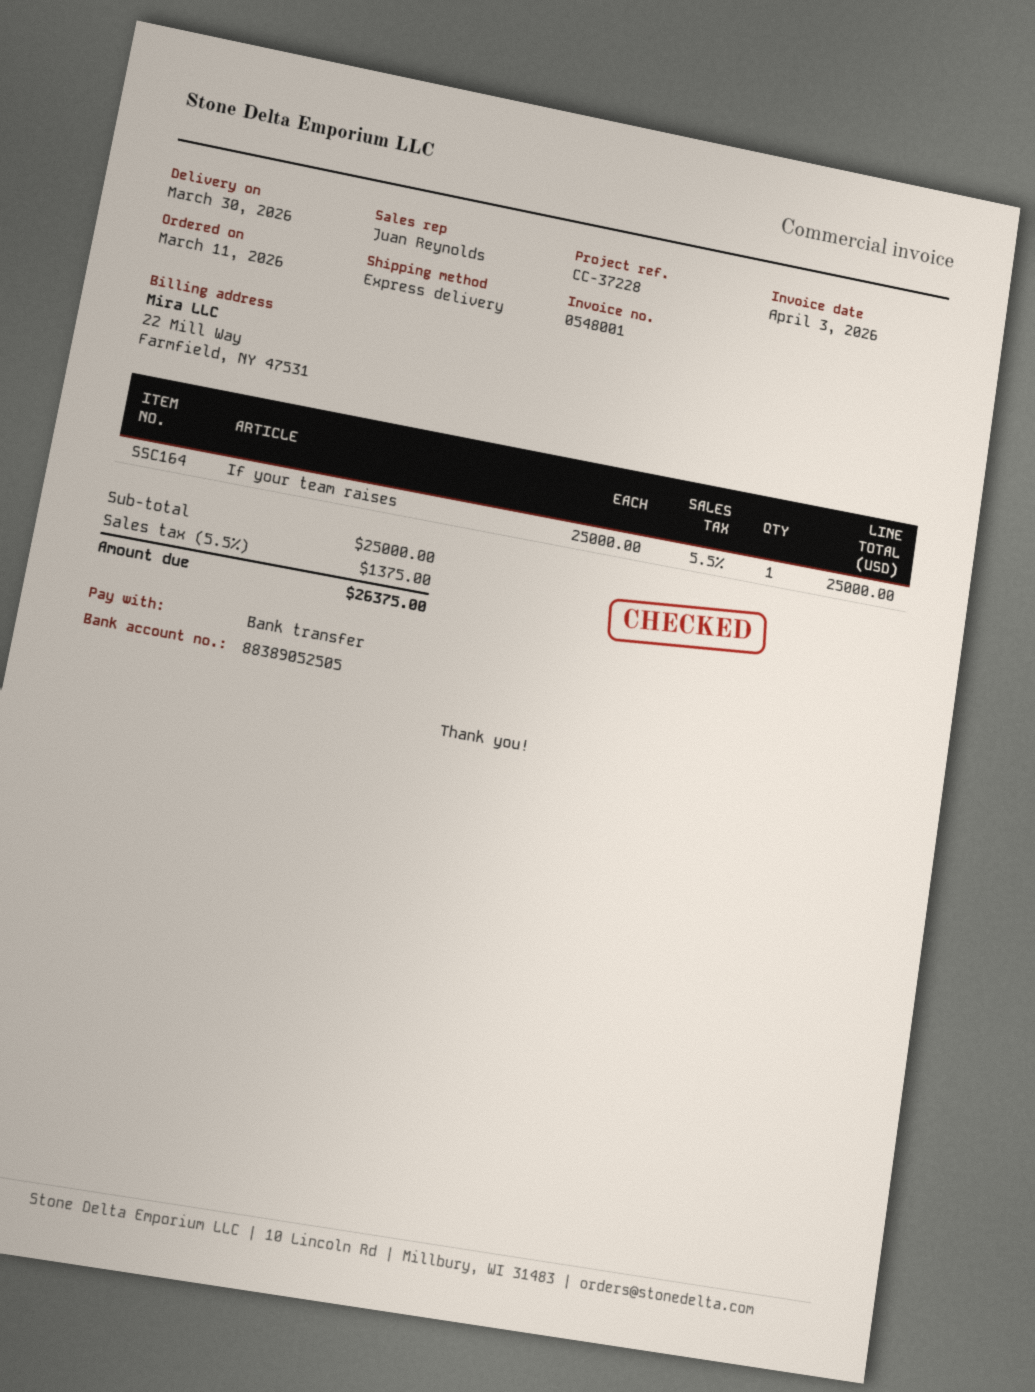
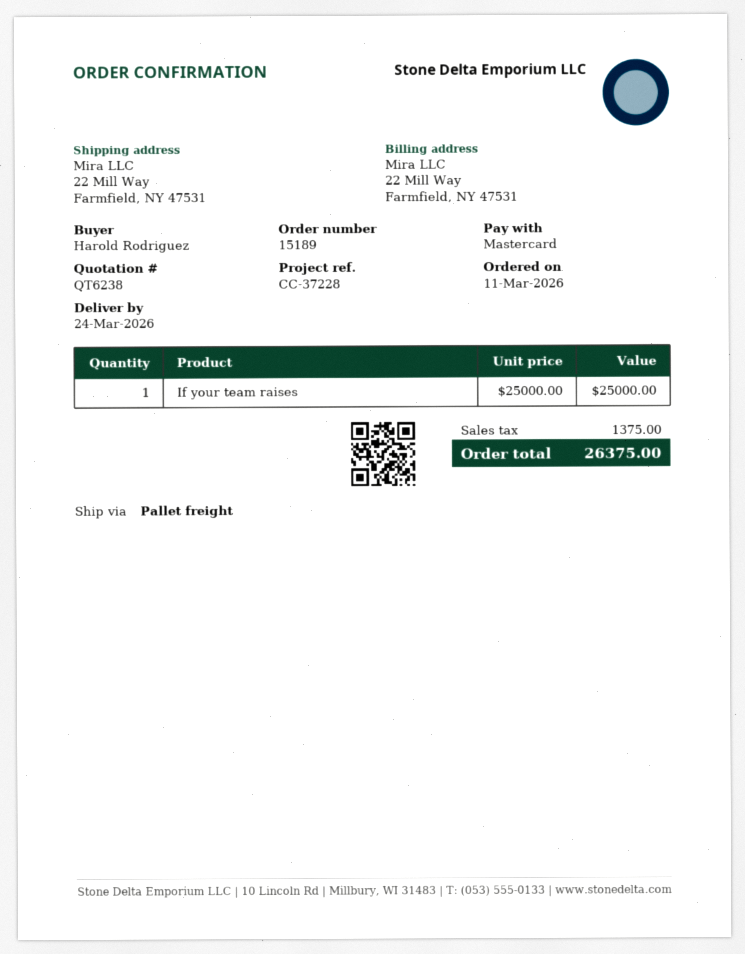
delivery date: 2026-03-30 -> 2026-03-24
payment method: bank transfer -> Mastercard
shipping method: express -> pallet freight

